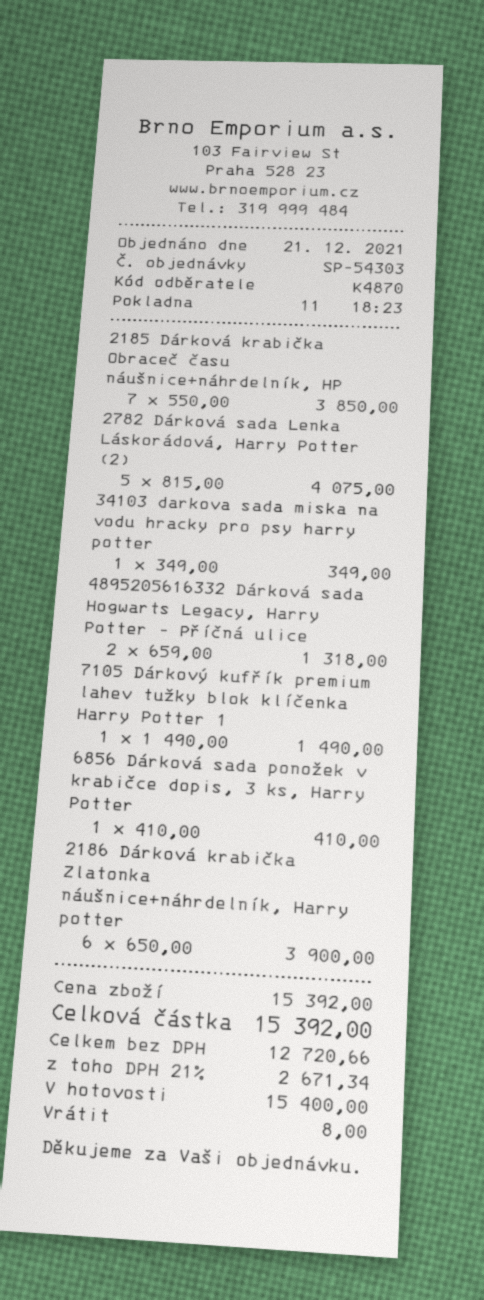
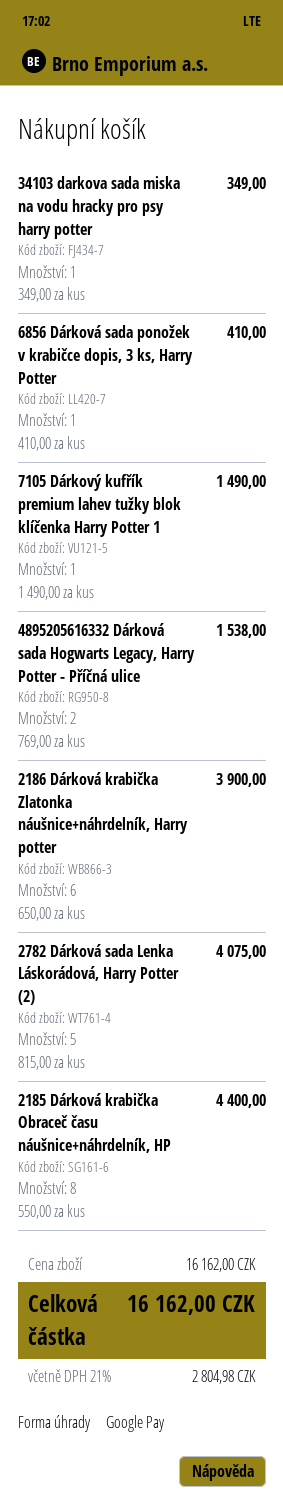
payment method: cash -> Google Pay
2185 Dárková krabička Obraceč času náušnice+náhrdelník, HP: 7 x 550.00 = 3850.00 -> 8 x 550.00 = 4400.00
4895205616332 Dárková sada Hogwarts Legacy, Harry Potter - Příčná ulice: 2 x 659.00 = 1318.00 -> 2 x 769.00 = 1538.00
subtotal: 15392.00 -> 16162.00
tax: 21% = 2671.34 -> 21% = 2804.98
total: 15392.00 -> 16162.00

